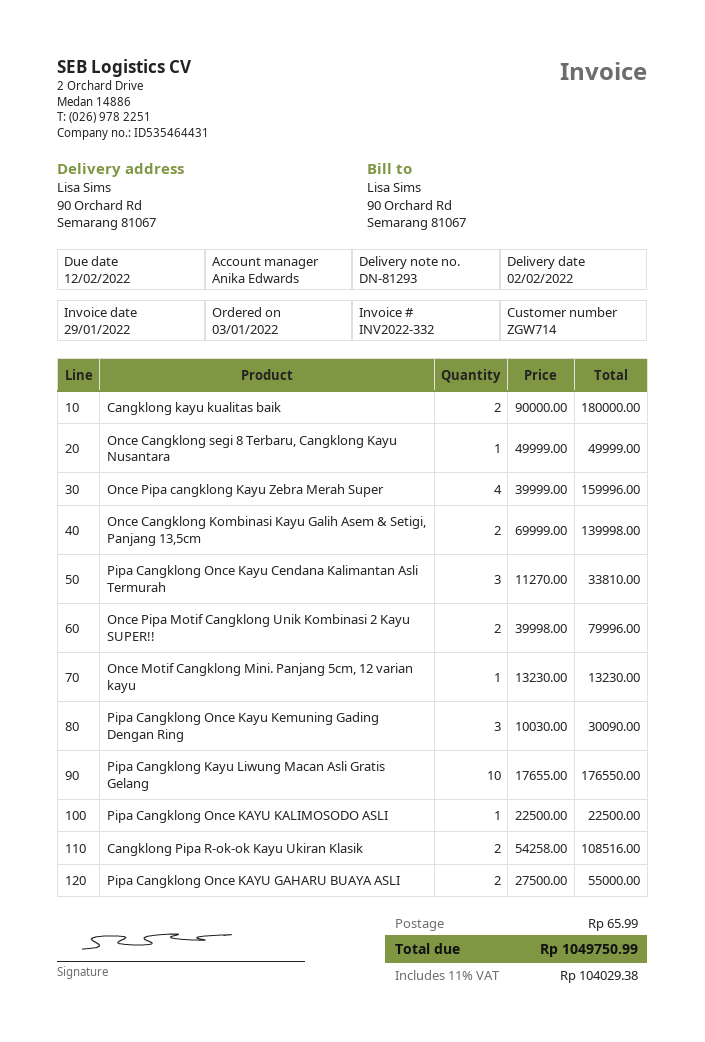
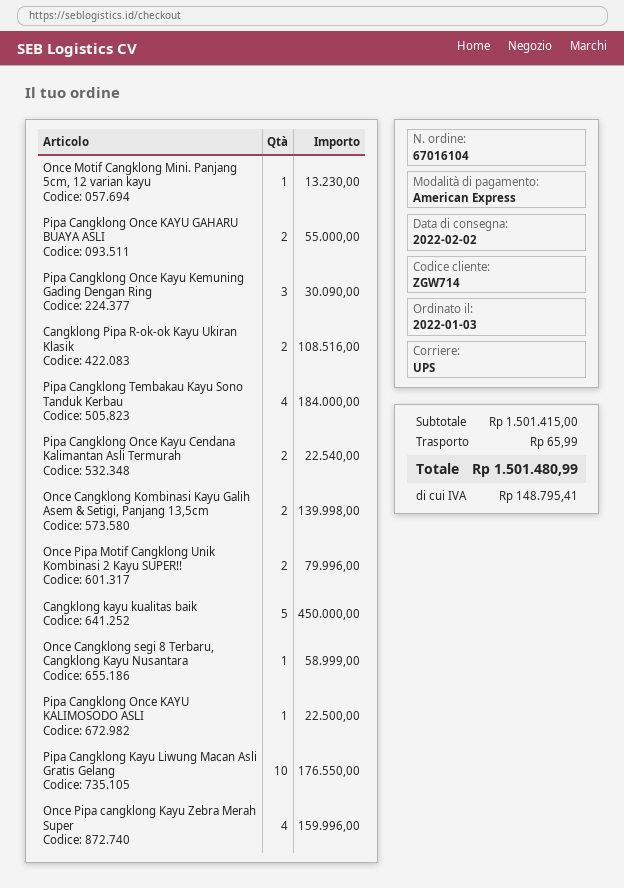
Cangklong kayu kualitas baik: 2 for 180000.00 -> 5 for 450000.00
Once Cangklong segi 8 Terbaru, Cangklong Kayu Nusantara: 1 for 49999.00 -> 1 for 58999.00
Pipa Cangklong Once Kayu Cendana Kalimantan Asli Termurah: 3 for 33810.00 -> 2 for 22540.00
Pipa Cangklong Tembakau Kayu Sono Tanduk Kerbau: none -> 4 for 184000.00
tax: 104029.38 -> 148795.41
total: 1049750.99 -> 1501480.99

